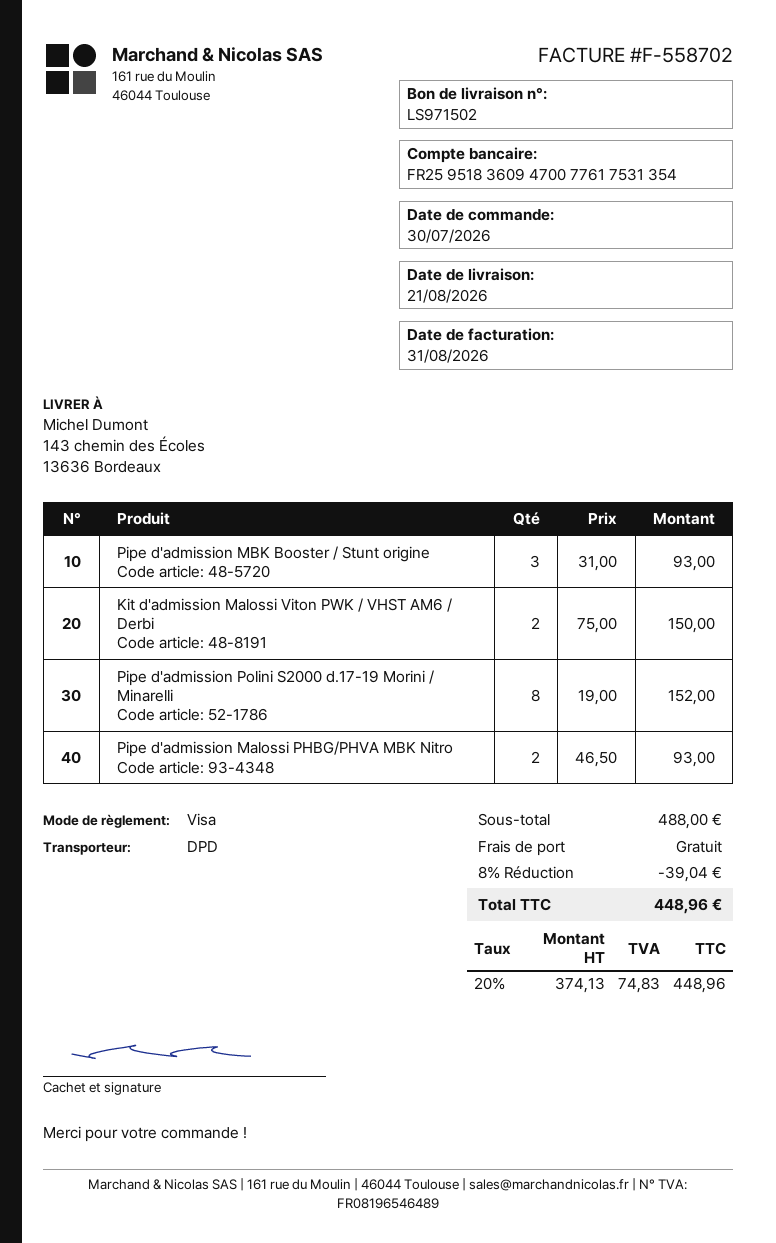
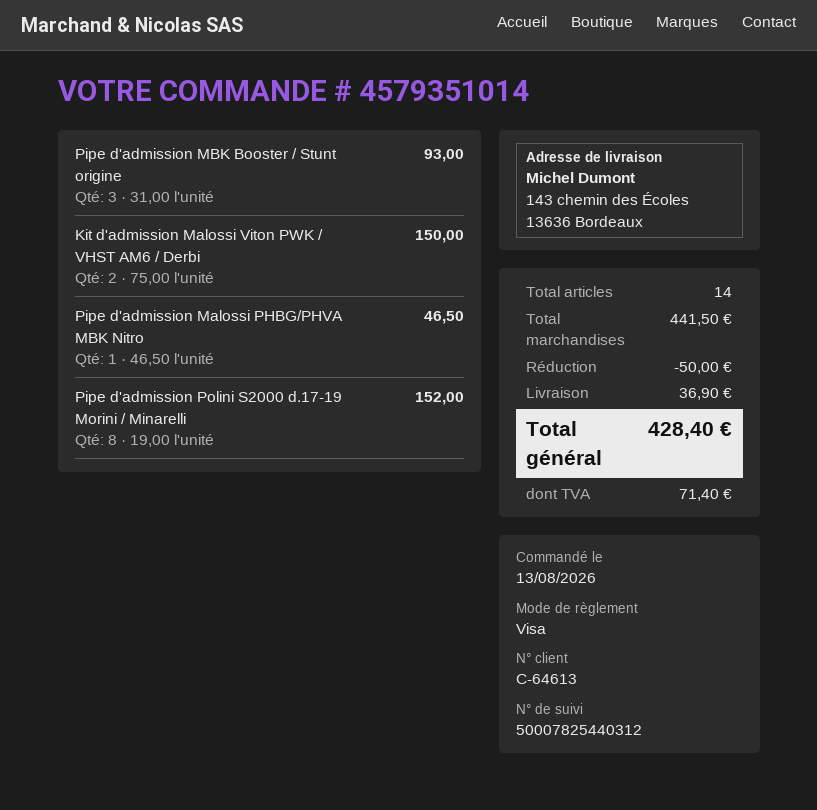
order date: 2026-07-30 -> 2026-08-13
Pipe d'admission Malossi PHBG/PHVA MBK Nitro: 2 x 46.50 = 93.00 -> 1 x 46.50 = 46.50
subtotal: 488.00 -> 441.50
discount: 39.04 -> 50.00
shipping: 0.00 -> 36.90
tax: 74.83 -> 71.40
total: 448.96 -> 428.40

